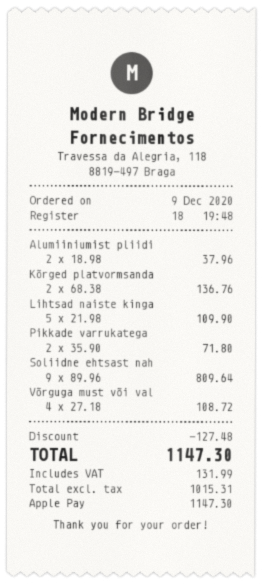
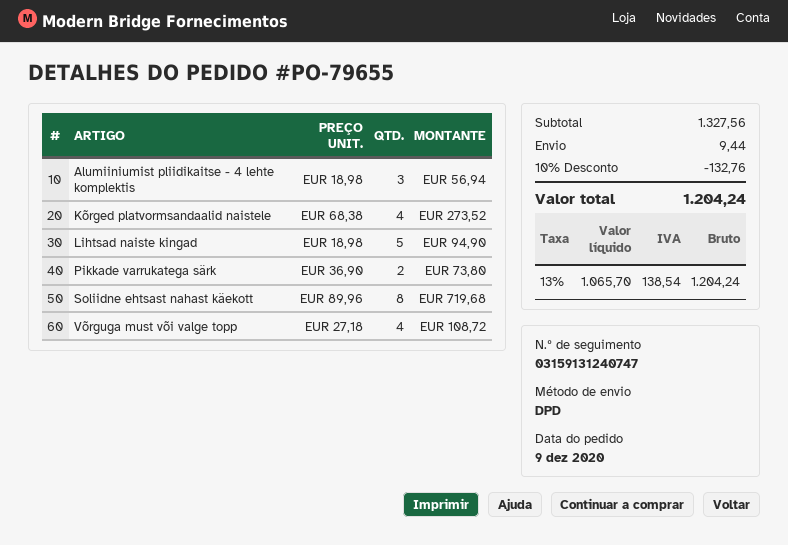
Alumiiniumist pliidi: 2 x 18.98 = 37.96 -> 3 x 18.98 = 56.94
Kõrged platvormsanda: 2 x 68.38 = 136.76 -> 4 x 68.38 = 273.52
Lihtsad naiste kinga: 5 x 21.98 = 109.90 -> 5 x 18.98 = 94.90
Pikkade varrukatega: 2 x 35.90 = 71.80 -> 2 x 36.90 = 73.80
Soliidne ehtsast nah: 9 x 89.96 = 809.64 -> 8 x 89.96 = 719.68
discount: 127.48 -> 132.76
shipping: none -> 9.44
net: 1015.31 -> 1065.70
tax: 131.99 -> 138.54
total: 1147.30 -> 1204.24

